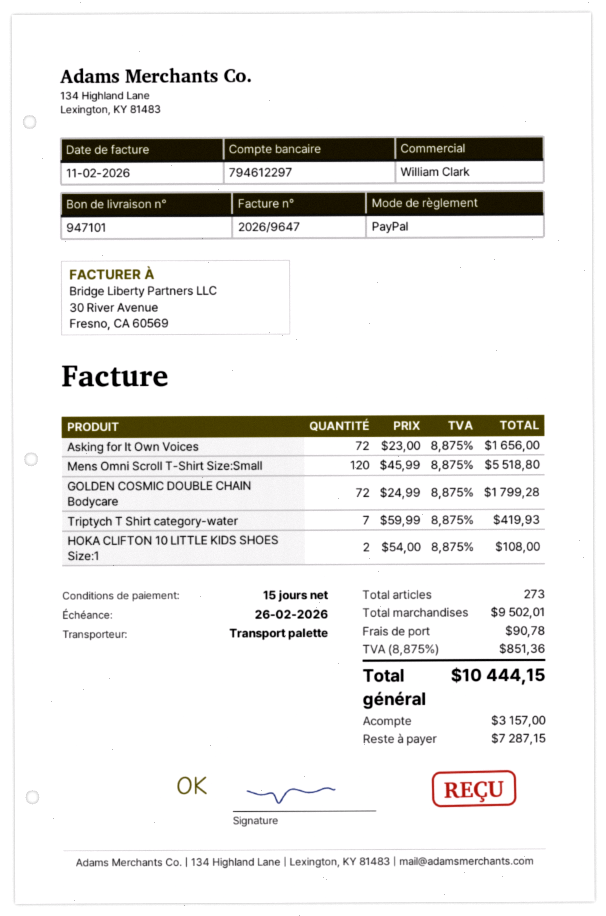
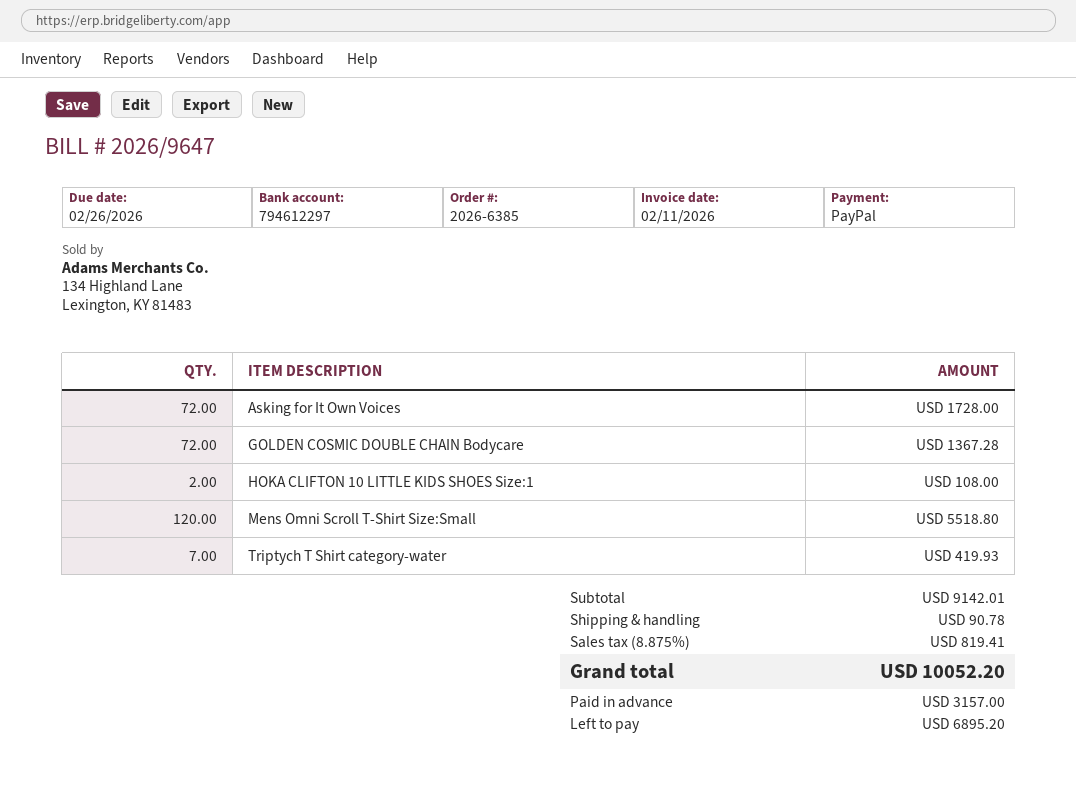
Asking for It Own Voices: 72 for 1656.00 -> 72 for 1728.00
GOLDEN COSMIC DOUBLE CHAIN Bodycare: 72 for 1799.28 -> 72 for 1367.28
subtotal: 9502.01 -> 9142.01
tax: 8.875% = 851.36 -> 8.875% = 819.41
total: 10444.15 -> 10052.20
balance: 7287.15 -> 6895.20

